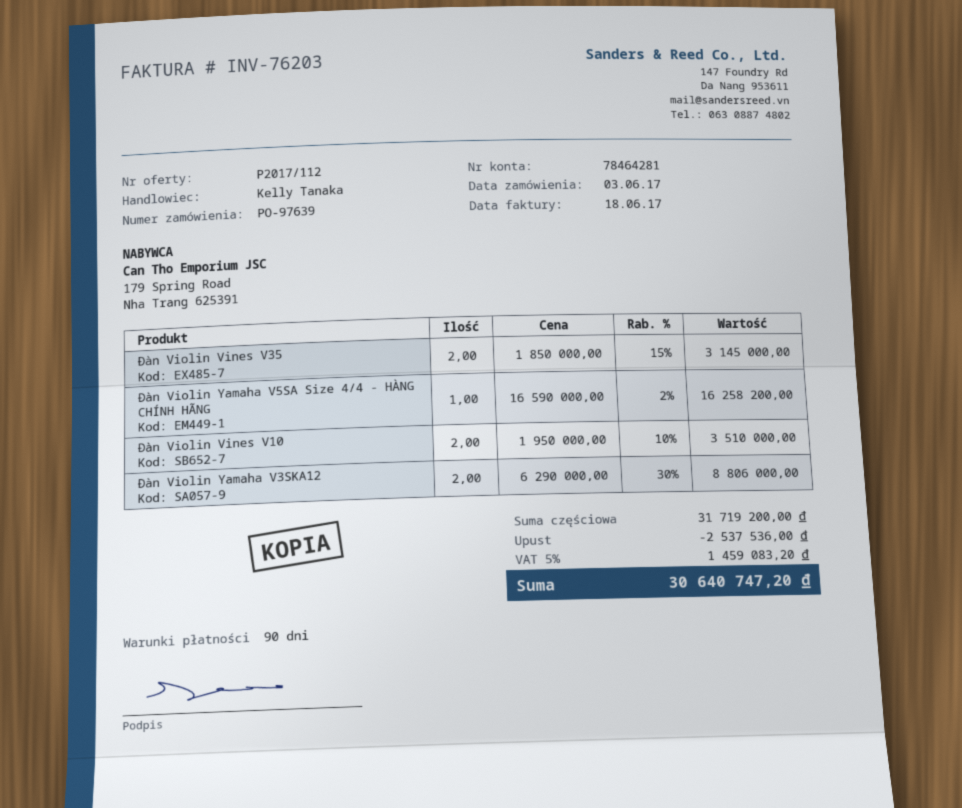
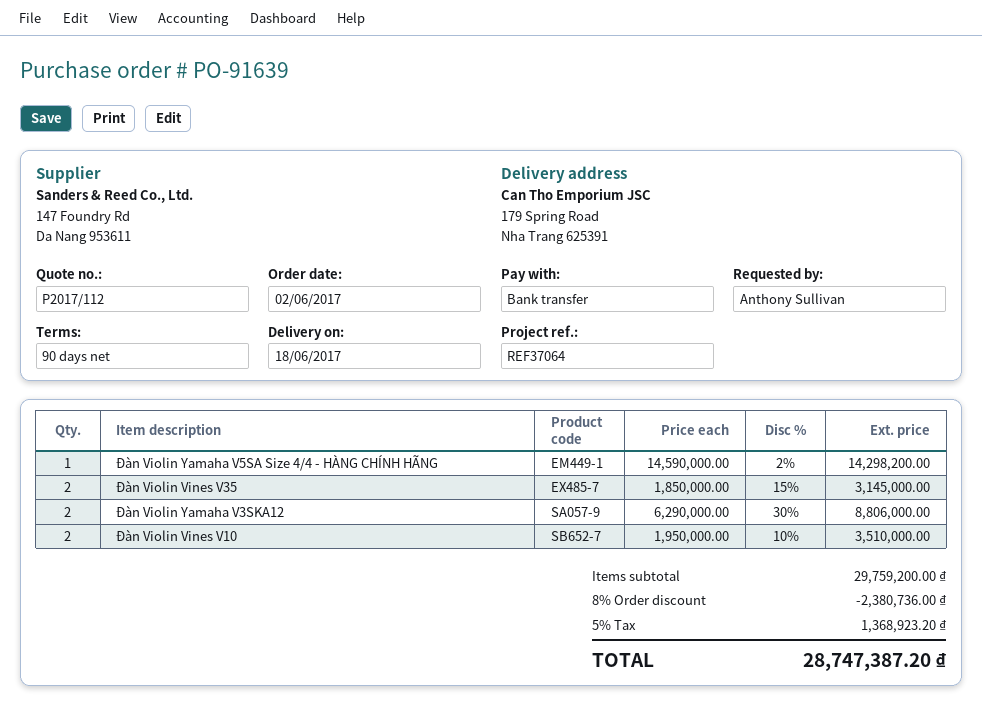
order number: PO-97639 -> PO-91639
order date: 2017-06-03 -> 2017-06-02
Đàn Violin Yamaha V5SA Size 4/4 - HÀNG CHÍNH HÃNG: 1 x 16590000.00 - 2% = 16258200.00 -> 1 x 14590000.00 - 2% = 14298200.00
subtotal: 31719200.00 -> 29759200.00
discount: 2537536.00 -> 2380736.00
tax: 5% = 1459083.20 -> 5% = 1368923.20
total: 30640747.20 -> 28747387.20

